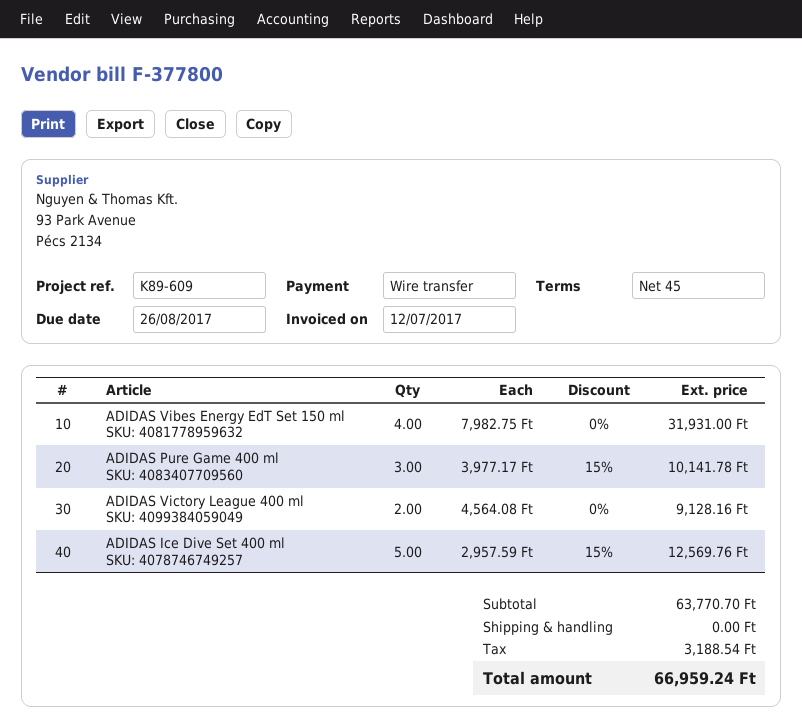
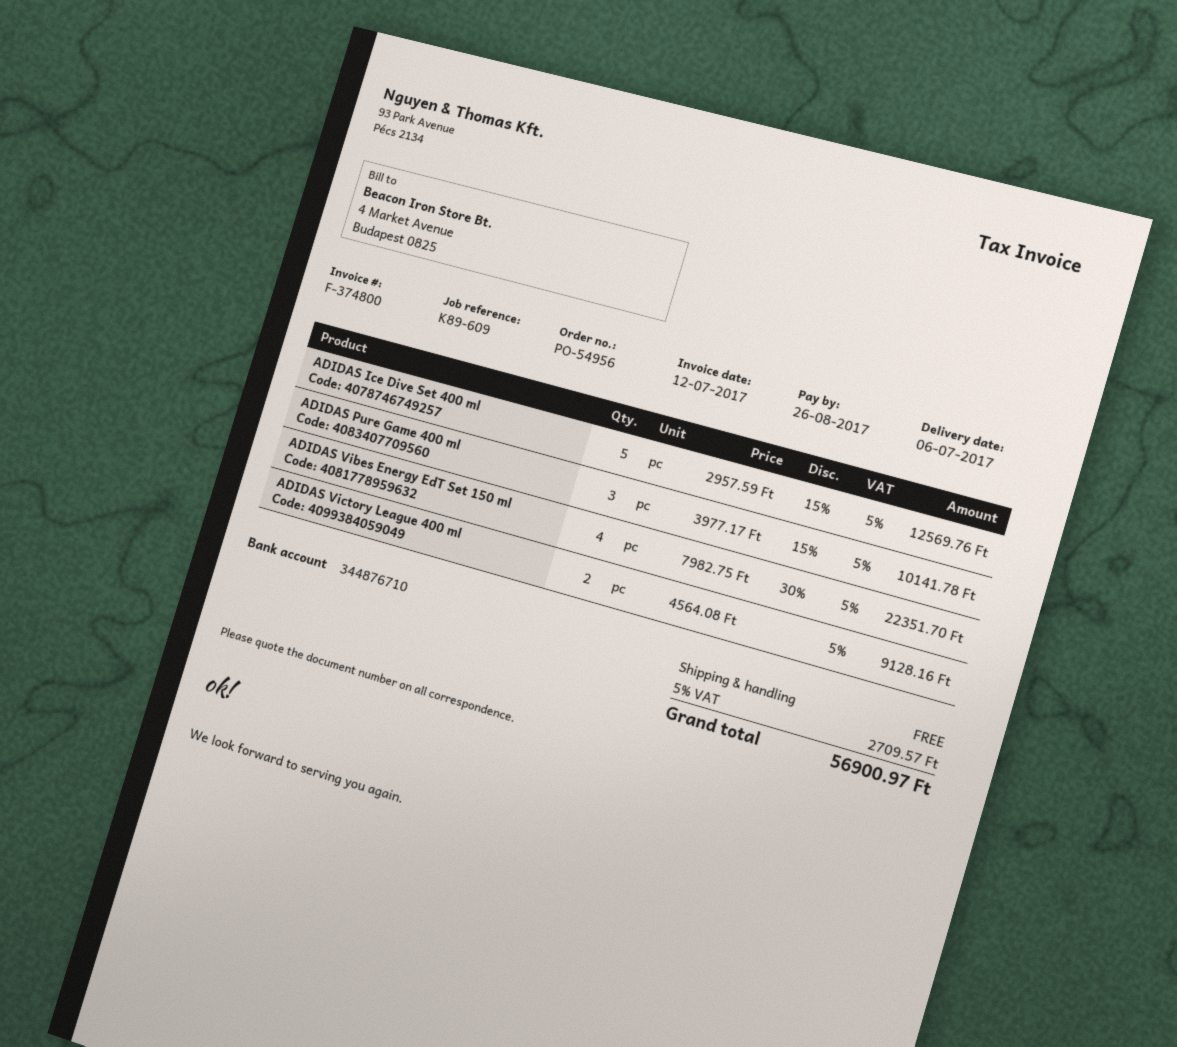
invoice number: F-377800 -> F-374800
ADIDAS Vibes Energy EdT Set 150 ml: 4 x 7982.75 = 31931.00 -> 4 x 7982.75 - 30% = 22351.70
tax: 3188.54 -> 2709.57
total: 66959.24 -> 56900.97

